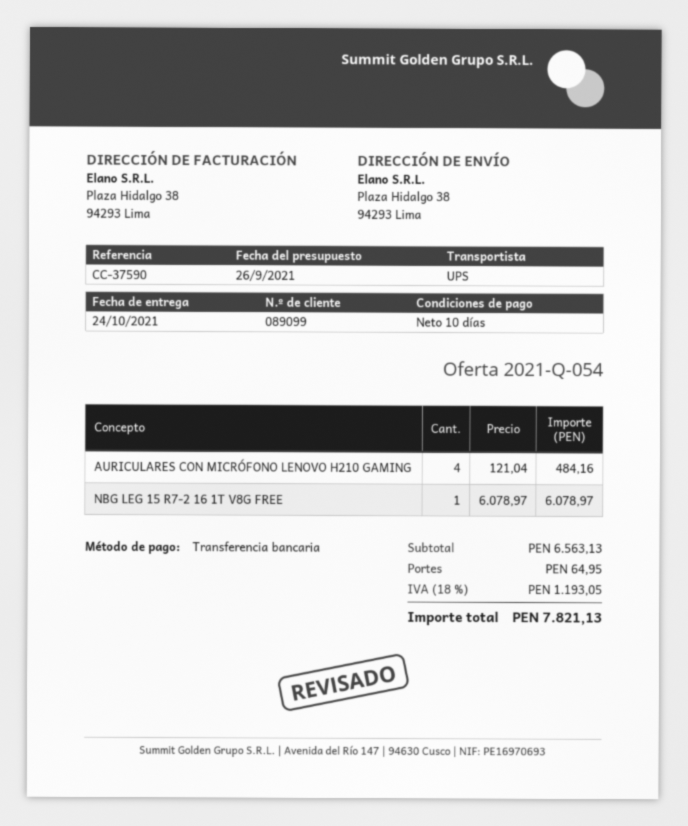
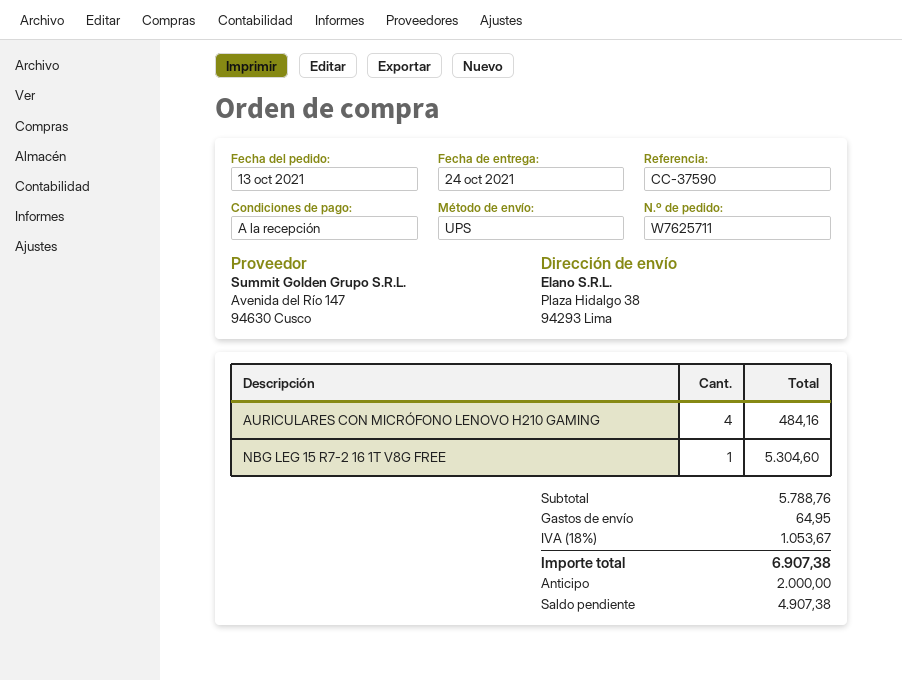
payment terms: 10 days -> on receipt
NBG LEG 15 R7-2 16 1T V8G FREE: 1 for 6078.97 -> 1 for 5304.60
subtotal: 6563.13 -> 5788.76
tax: 18% = 1193.05 -> 18% = 1053.67
total: 7821.13 -> 6907.38

